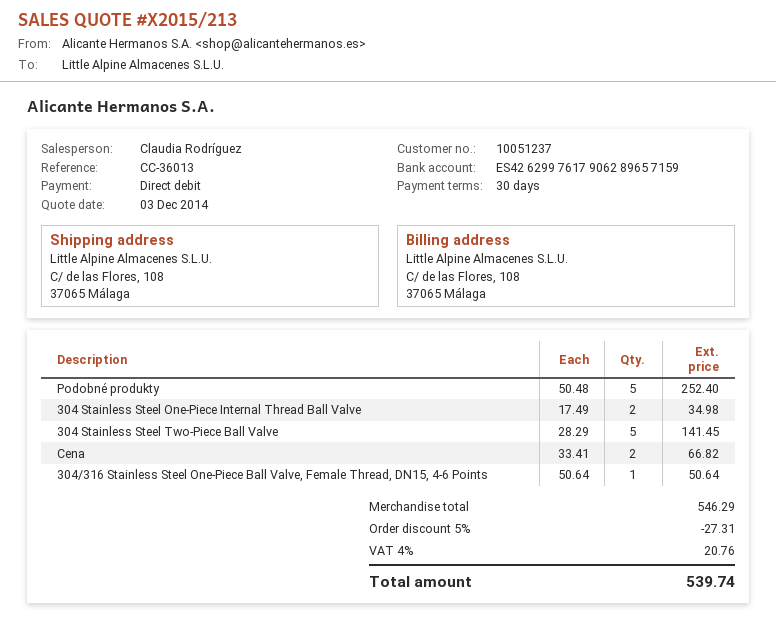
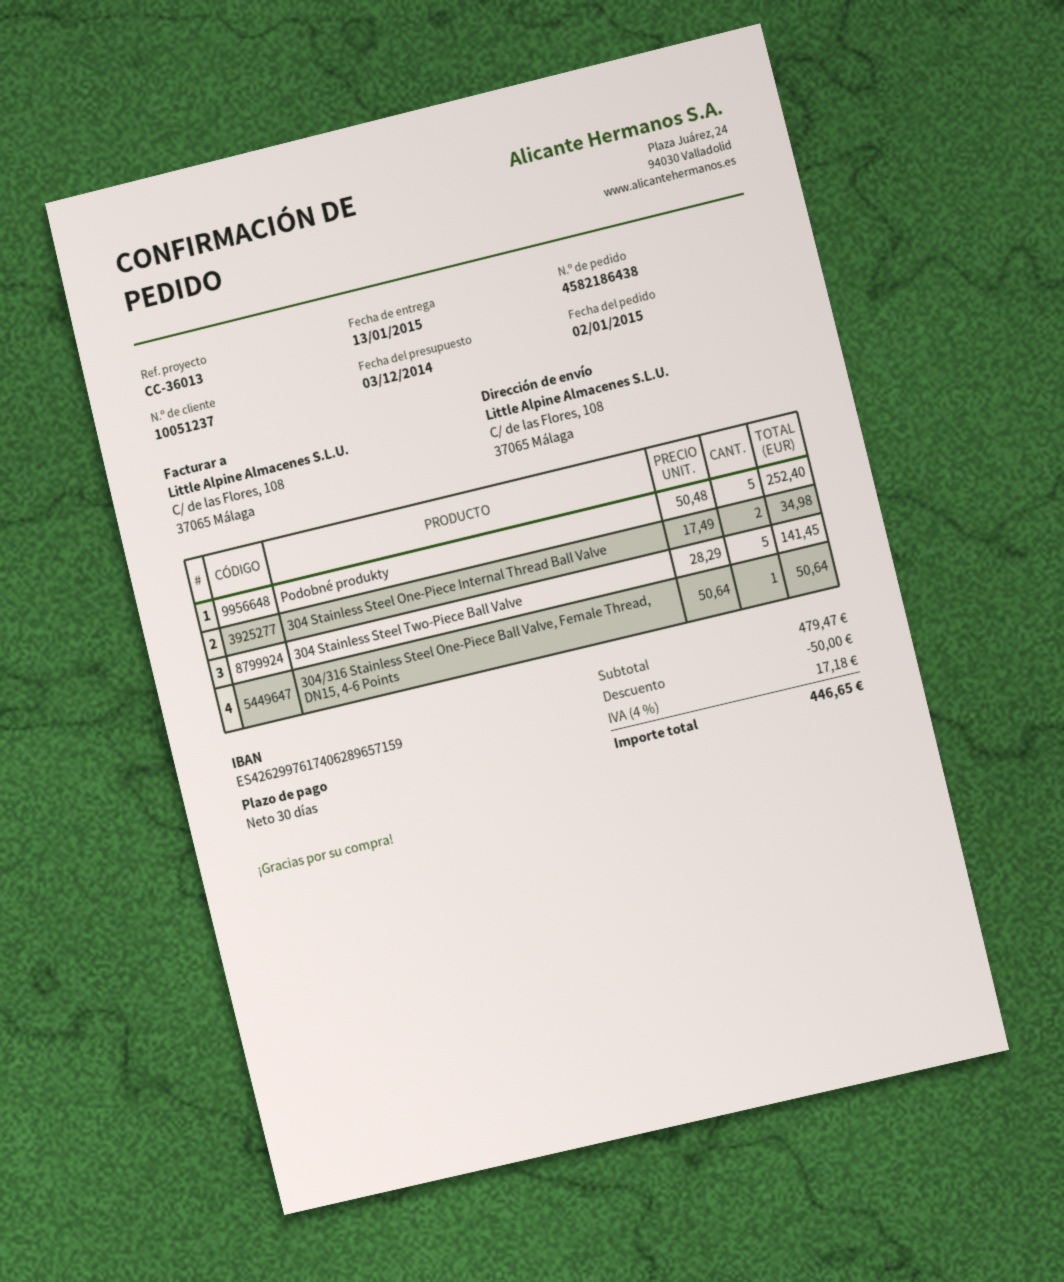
bank account: ES4262997617906289657159 -> ES4262997617406289657159
Cena: 2 x 33.41 = 66.82 -> none
subtotal: 546.29 -> 479.47
discount: 27.31 -> 50.00
tax: 4% = 20.76 -> 4% = 17.18
total: 539.74 -> 446.65

